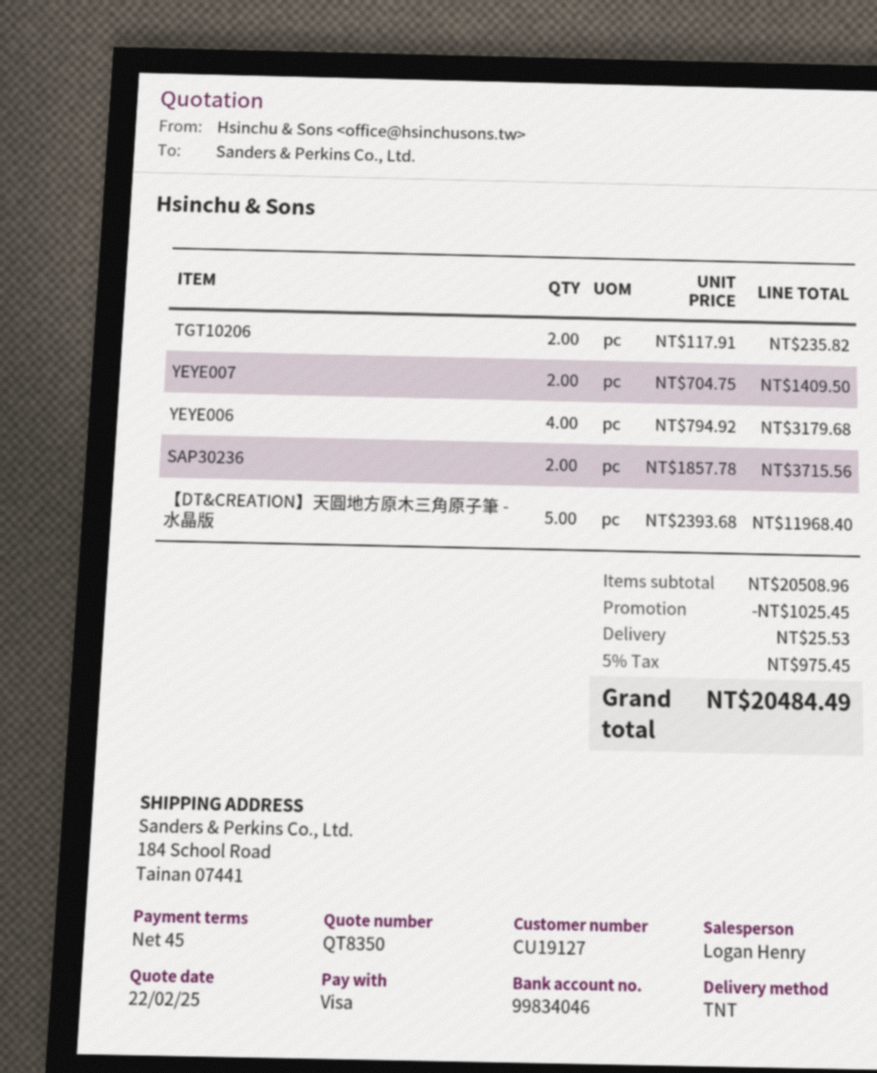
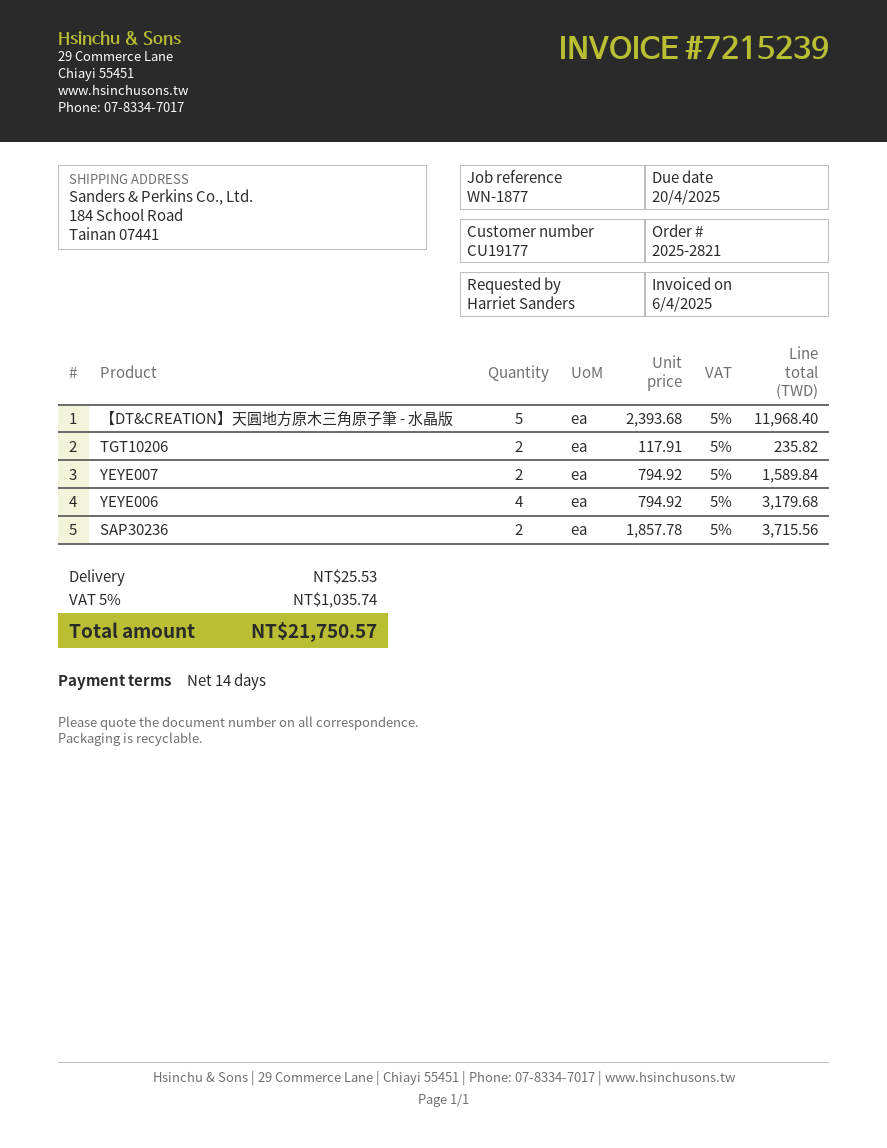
payment terms: 45 days -> 14 days
customer number: CU19127 -> CU19177
YEYE007: 2 x 704.75 = 1409.50 -> 2 x 794.92 = 1589.84
discount: 1025.45 -> none
tax: 5% = 975.45 -> 5% = 1035.74
total: 20484.49 -> 21750.57

